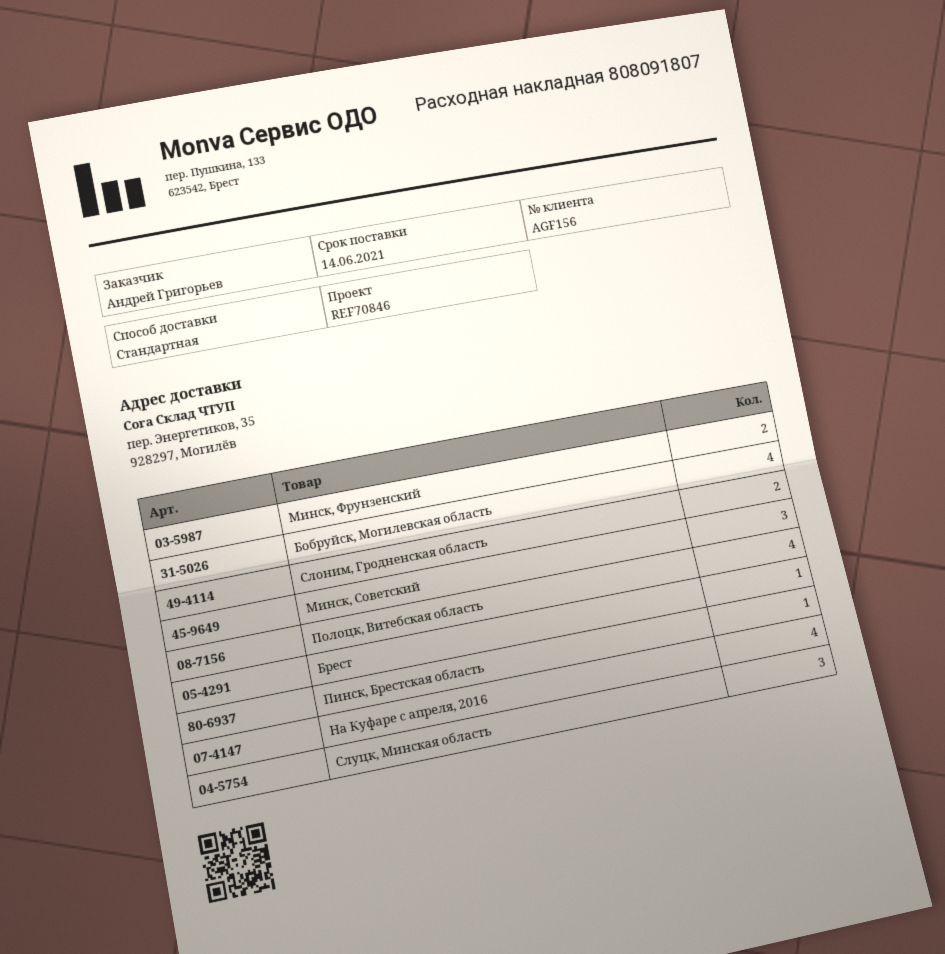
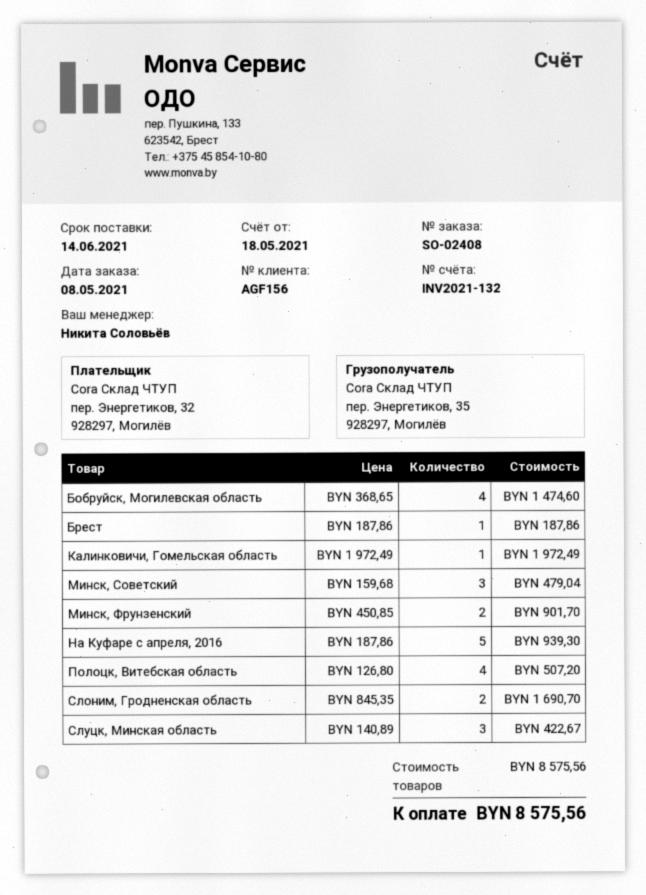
Пинск, Брестская область: 1 -> none
На Куфаре с апреля, 2016: 4 -> 5
Калинковичи, Гомельская область: none -> 1

